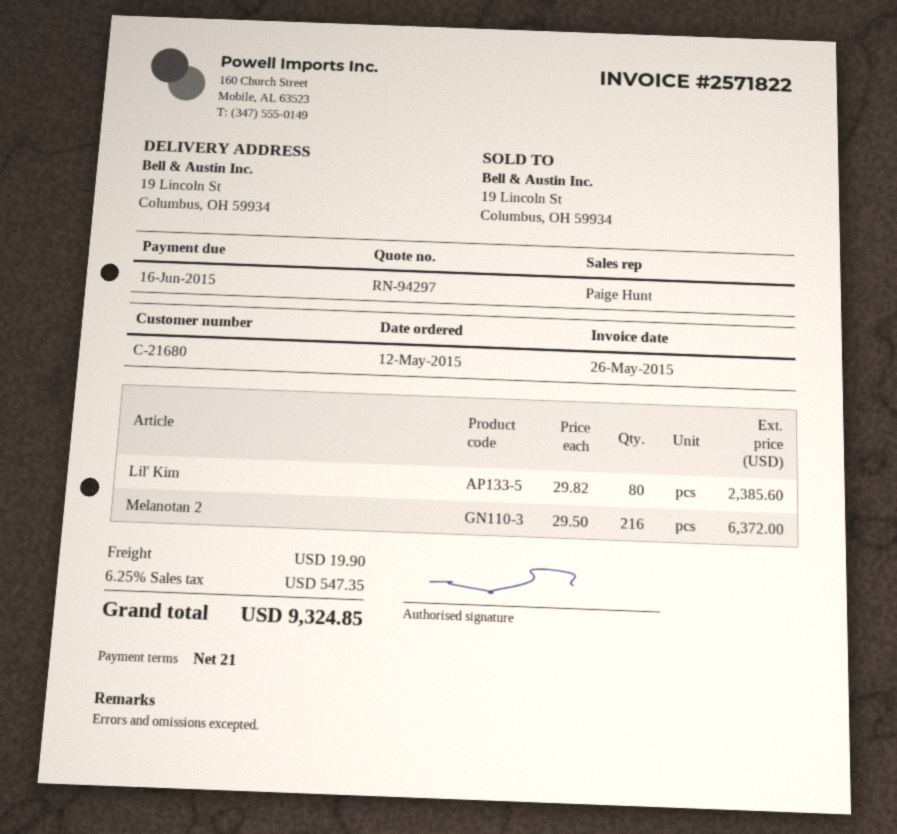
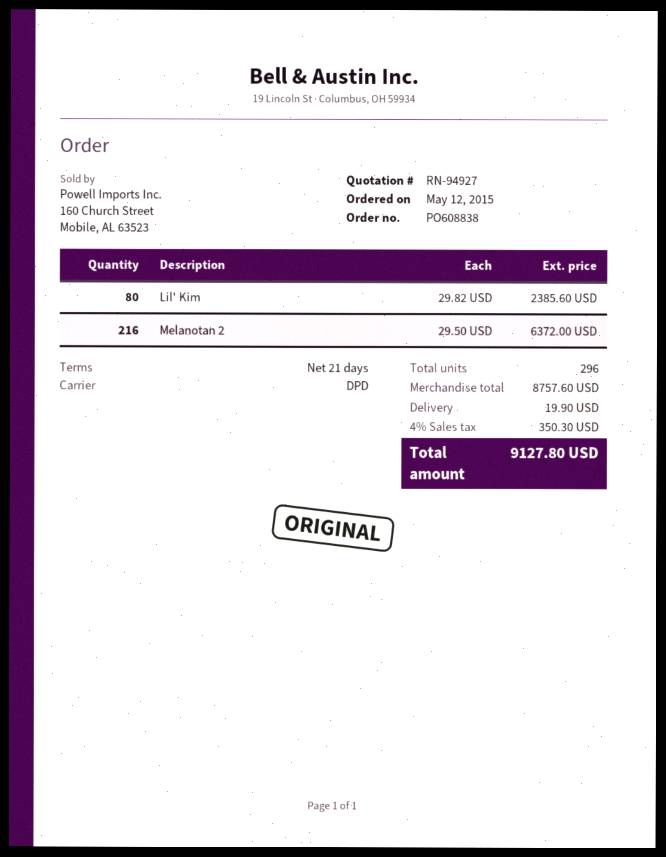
quote number: RN-94297 -> RN-94927
tax: 6.25% = 547.35 -> 4% = 350.30
total: 9324.85 -> 9127.80

